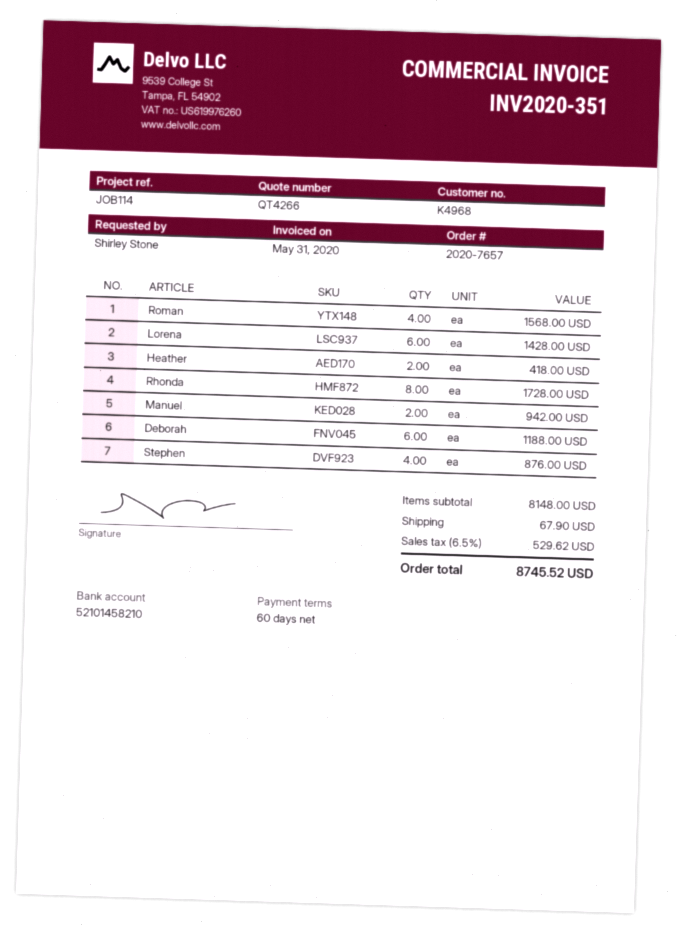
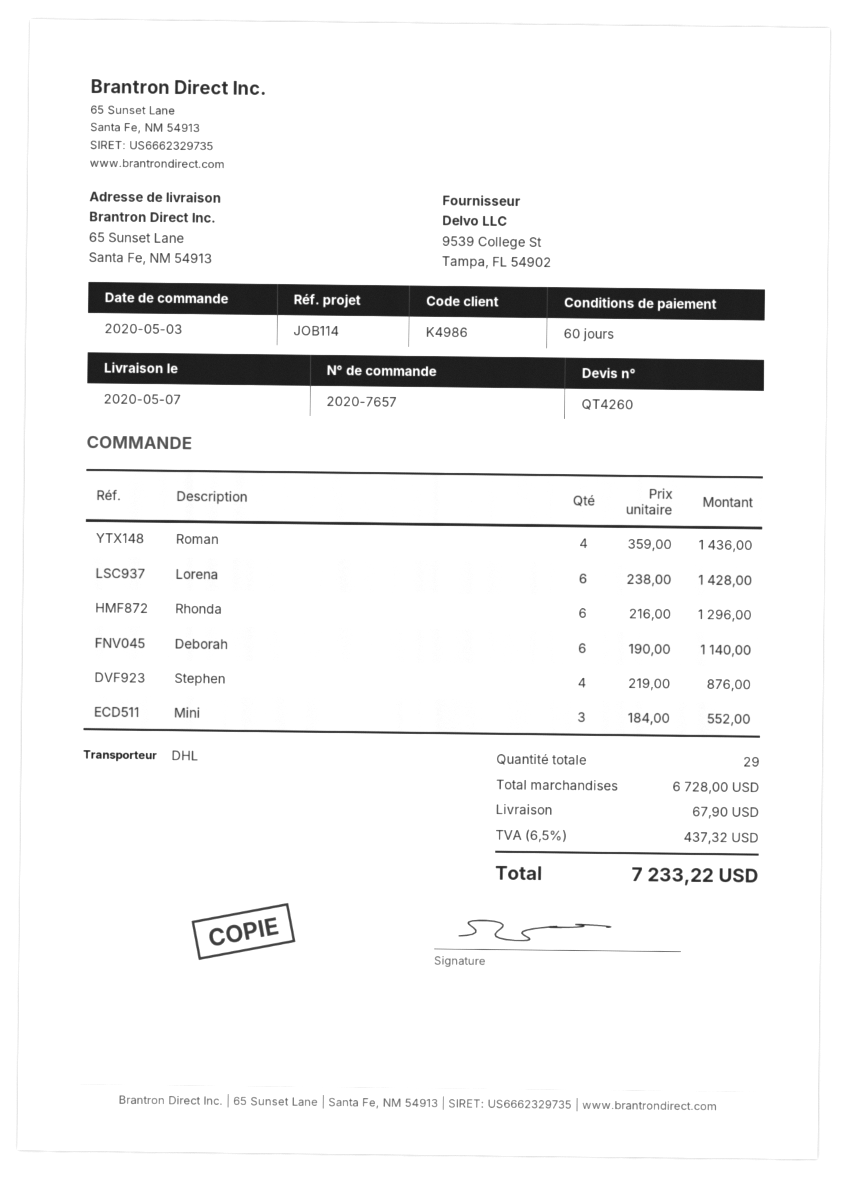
quote number: QT4266 -> QT4260
customer number: K4968 -> K4986
Roman: 4 for 1568.00 -> 4 for 1436.00
Heather: 2 for 418.00 -> none
Rhonda: 8 for 1728.00 -> 6 for 1296.00
Manuel: 2 for 942.00 -> none
Deborah: 6 for 1188.00 -> 6 for 1140.00
Mini: none -> 3 for 552.00
subtotal: 8148.00 -> 6728.00
tax: 6.5% = 529.62 -> 6.5% = 437.32
total: 8745.52 -> 7233.22

